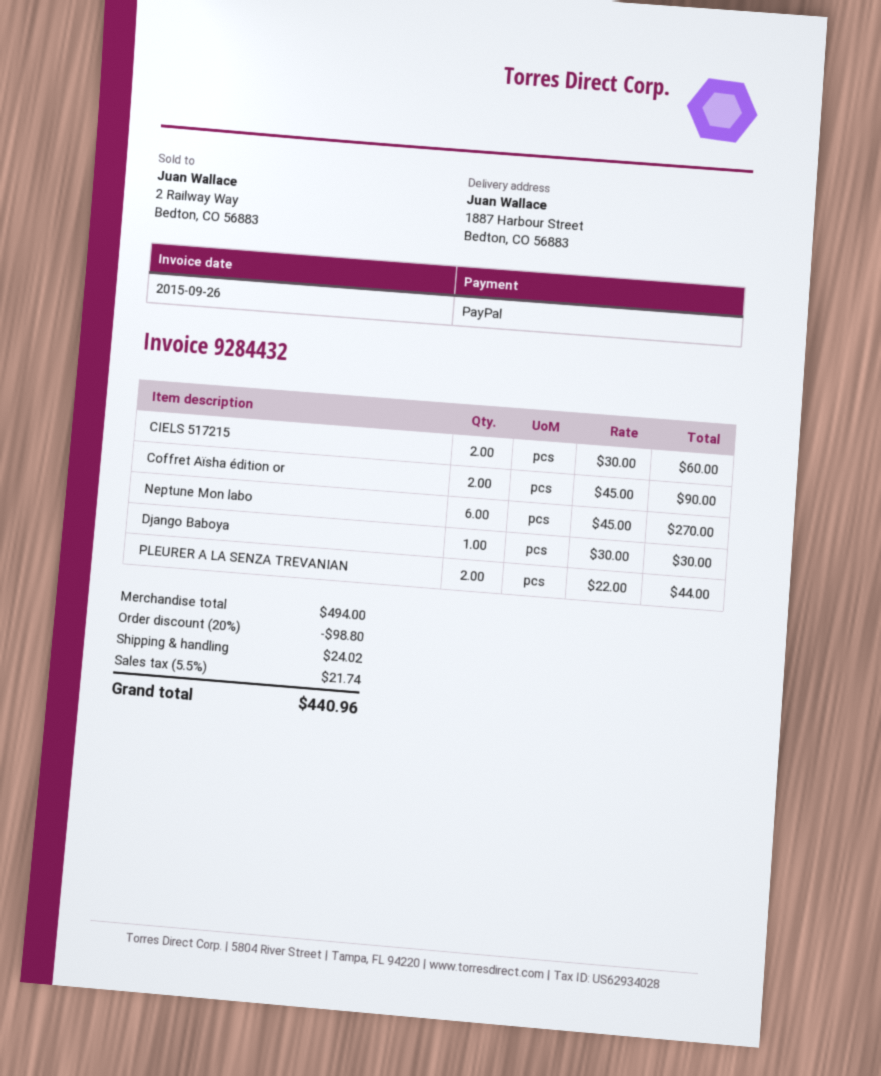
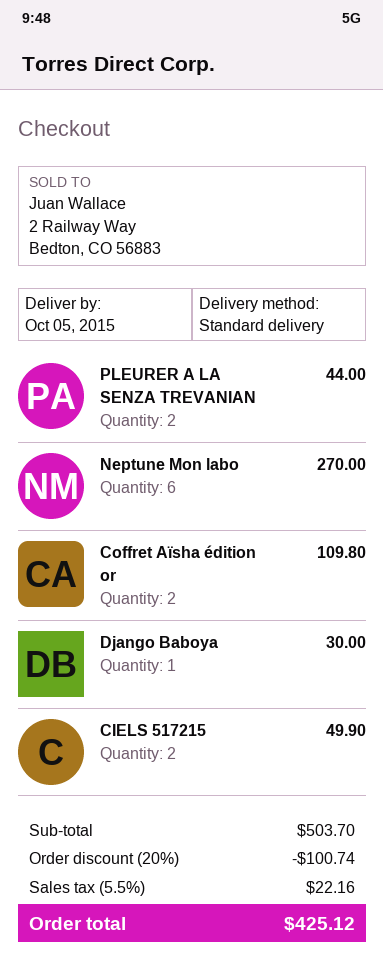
CIELS 517215: 2 for 60.00 -> 2 for 49.90
Coffret Aïsha édition or: 2 for 90.00 -> 2 for 109.80
subtotal: 494.00 -> 503.70
discount: 20% = 98.80 -> 20% = 100.74
shipping: 24.02 -> none
tax: 5.5% = 21.74 -> 5.5% = 22.16
total: 440.96 -> 425.12

